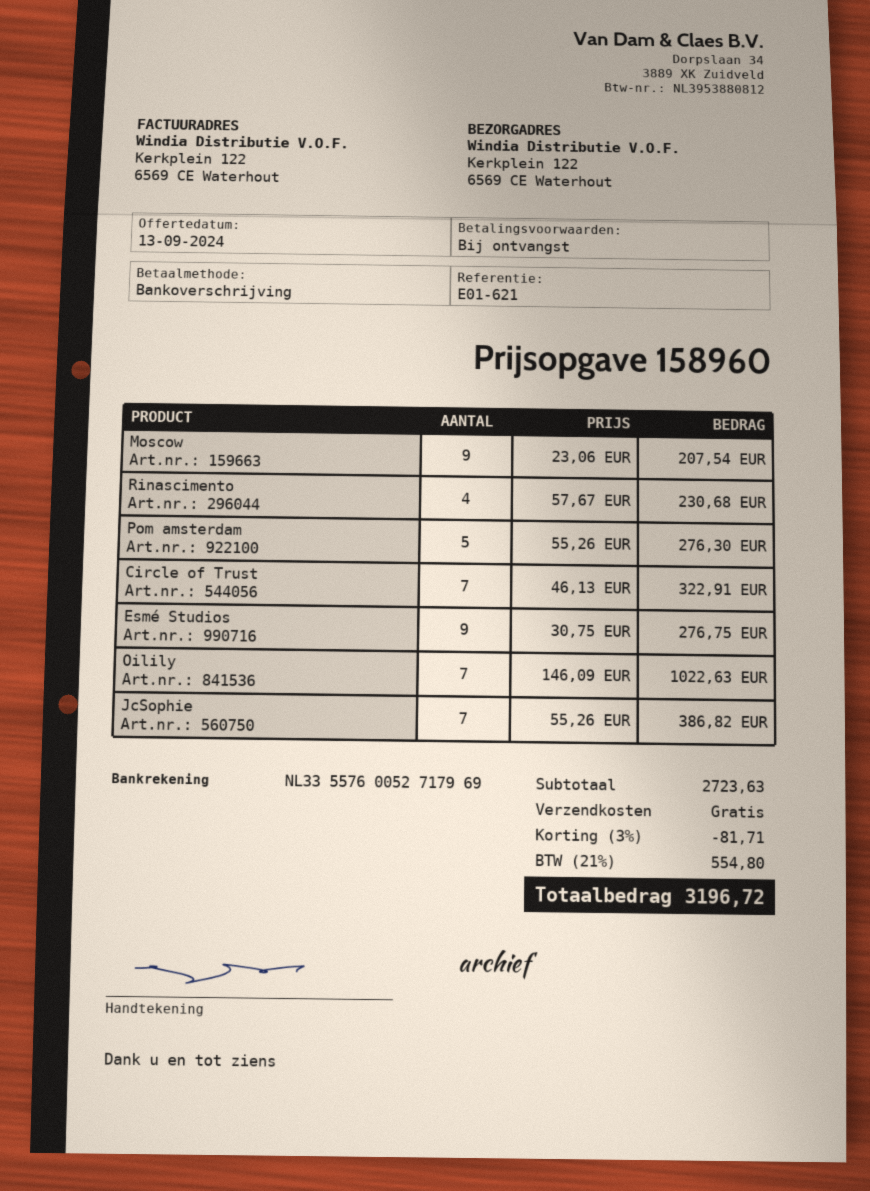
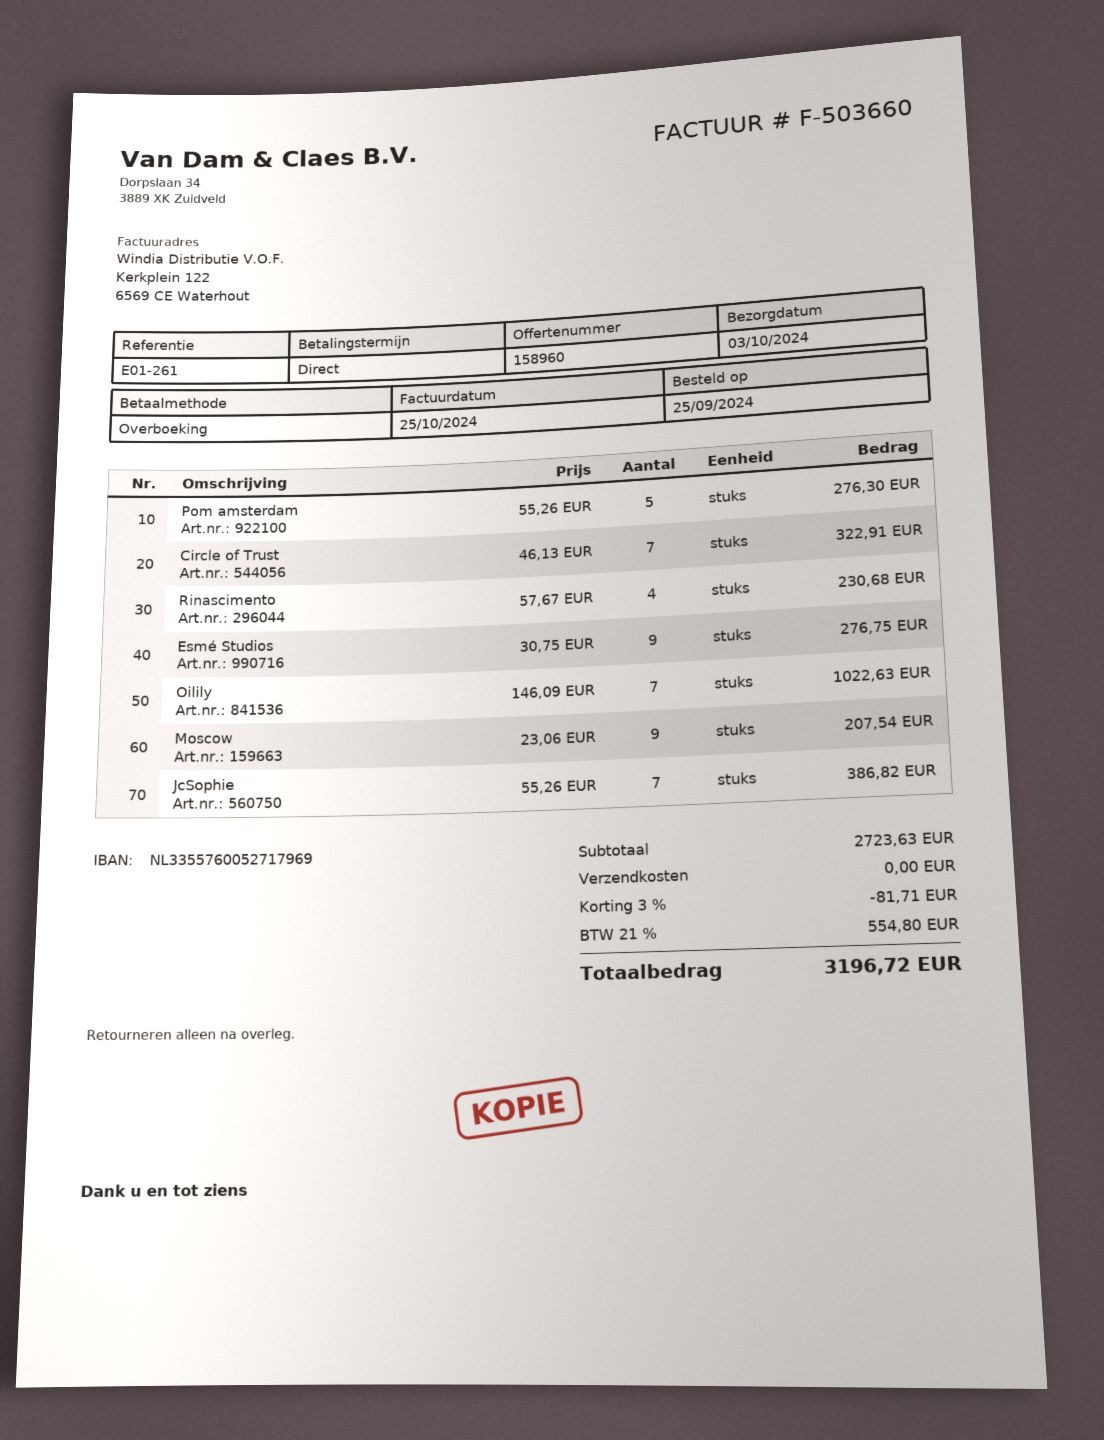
reference: E01-621 -> E01-261

